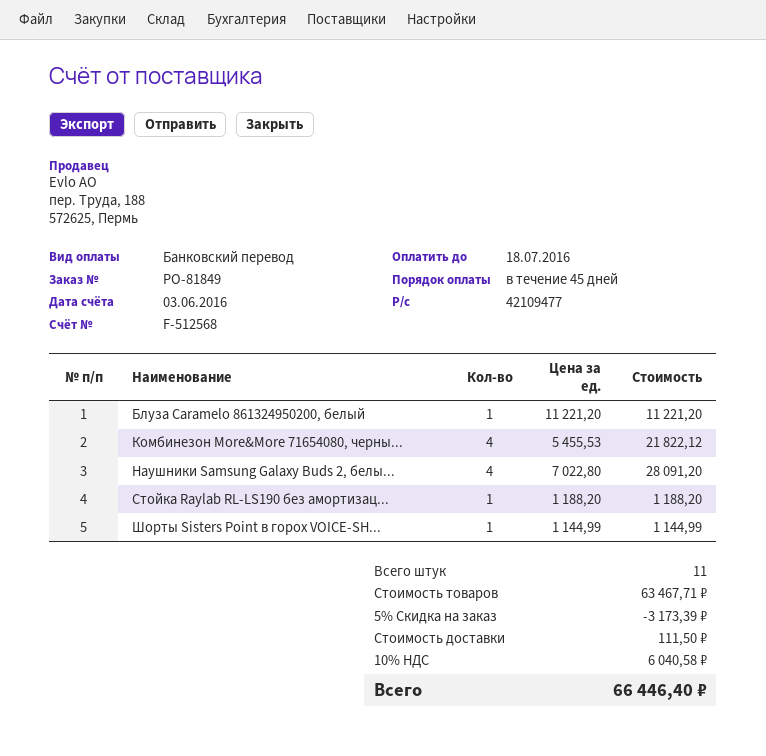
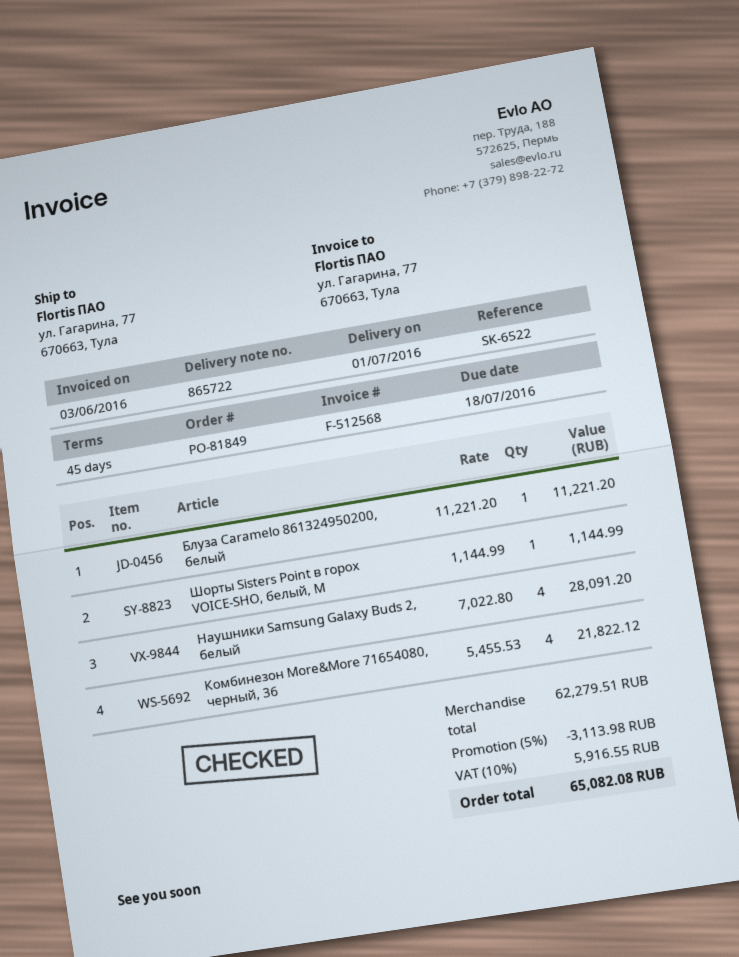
Стойка Raylab RL-LS190 без амортизац...: 1 x 1188.20 = 1188.20 -> none
subtotal: 63467.71 -> 62279.51
discount: 5% = 3173.39 -> 5% = 3113.98
shipping: 111.50 -> none
tax: 10% = 6040.58 -> 10% = 5916.55
total: 66446.40 -> 65082.08

